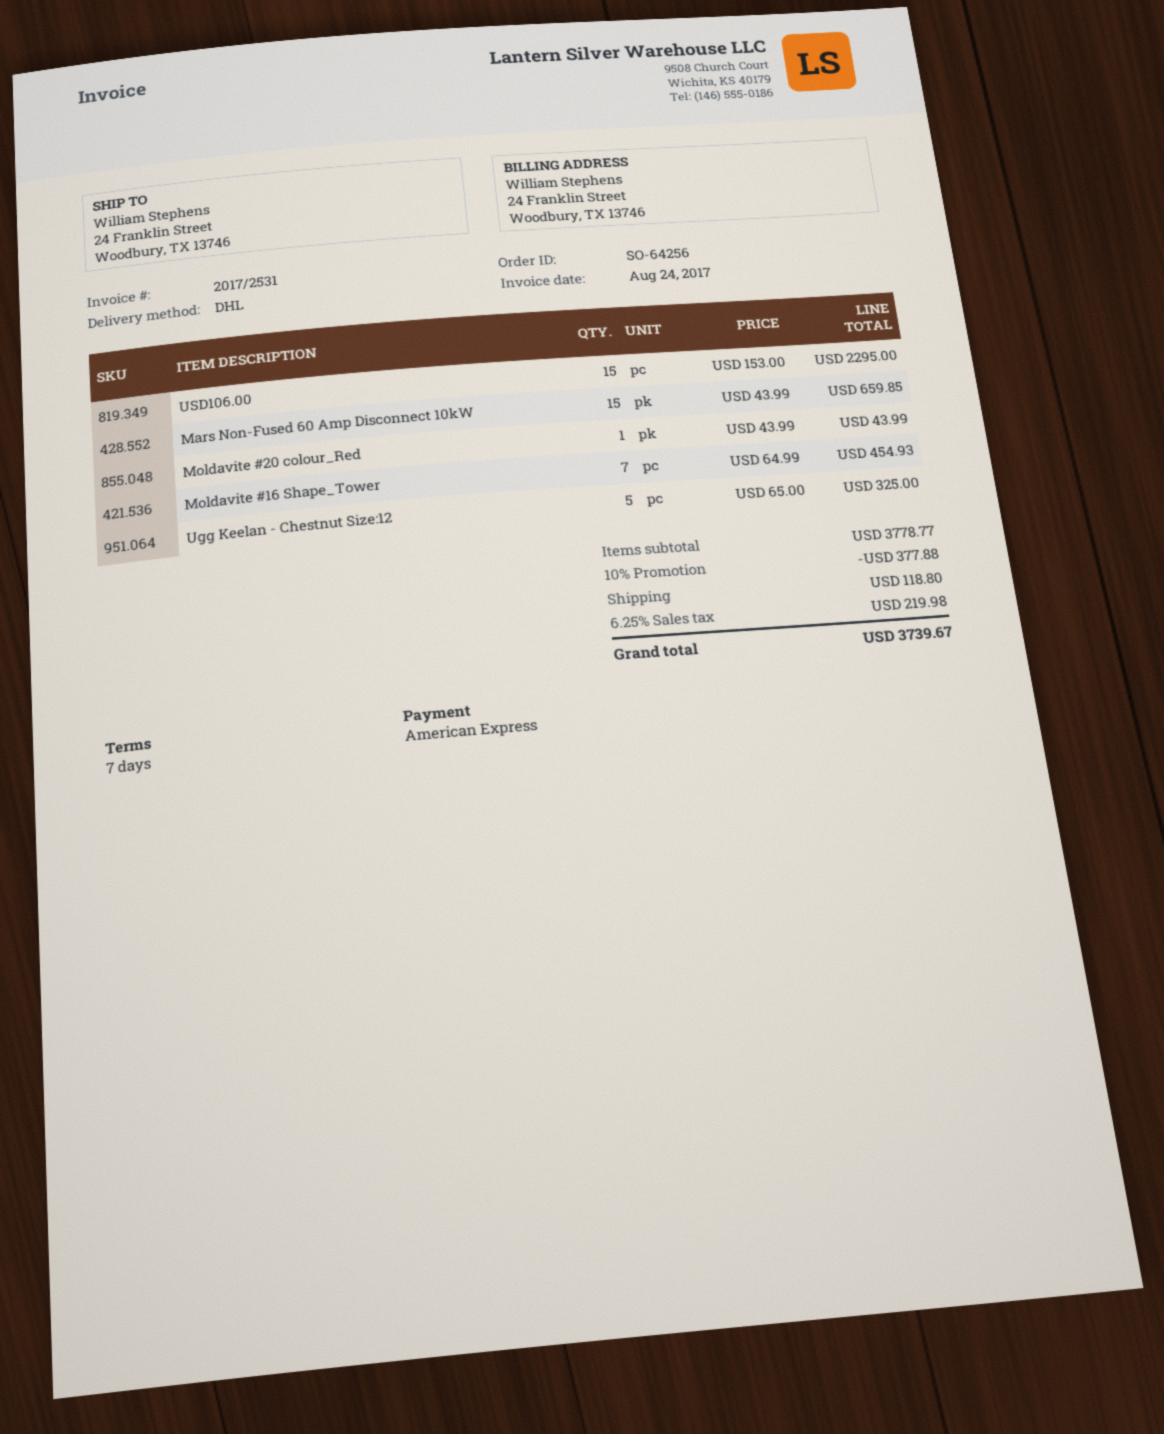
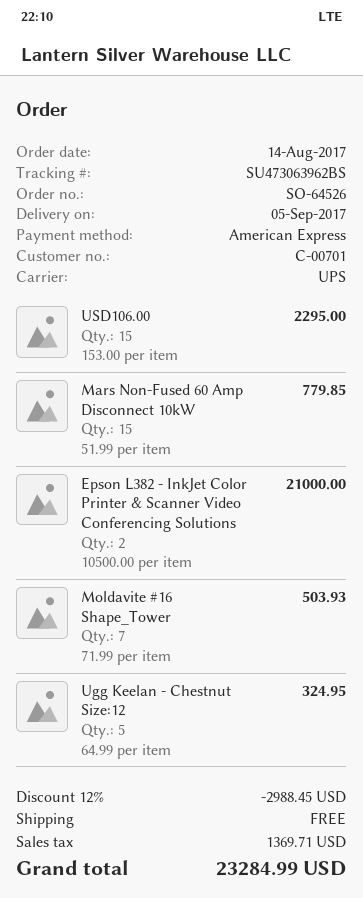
order number: SO-64256 -> SO-64526
shipping method: DHL -> UPS
Mars Non-Fused 60 Amp Disconnect 10kW: 15 x 43.99 = 659.85 -> 15 x 51.99 = 779.85
Moldavite #20 colour_Red: 1 x 43.99 = 43.99 -> none
Moldavite #16 Shape_Tower: 7 x 64.99 = 454.93 -> 7 x 71.99 = 503.93
Ugg Keelan - Chestnut Size:12: 5 x 65.00 = 325.00 -> 5 x 64.99 = 324.95
Epson L382 - InkJet Color Printer & Scanner Video Conferencing Solutions: none -> 2 x 10500.00 = 21000.00
discount: 10% = 377.88 -> 12% = 2988.45
shipping: 118.80 -> 0.00
tax: 219.98 -> 1369.71
total: 3739.67 -> 23284.99

